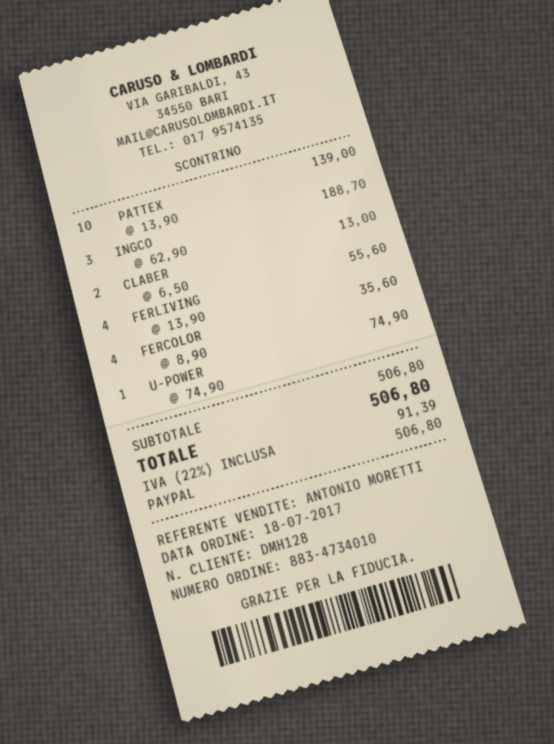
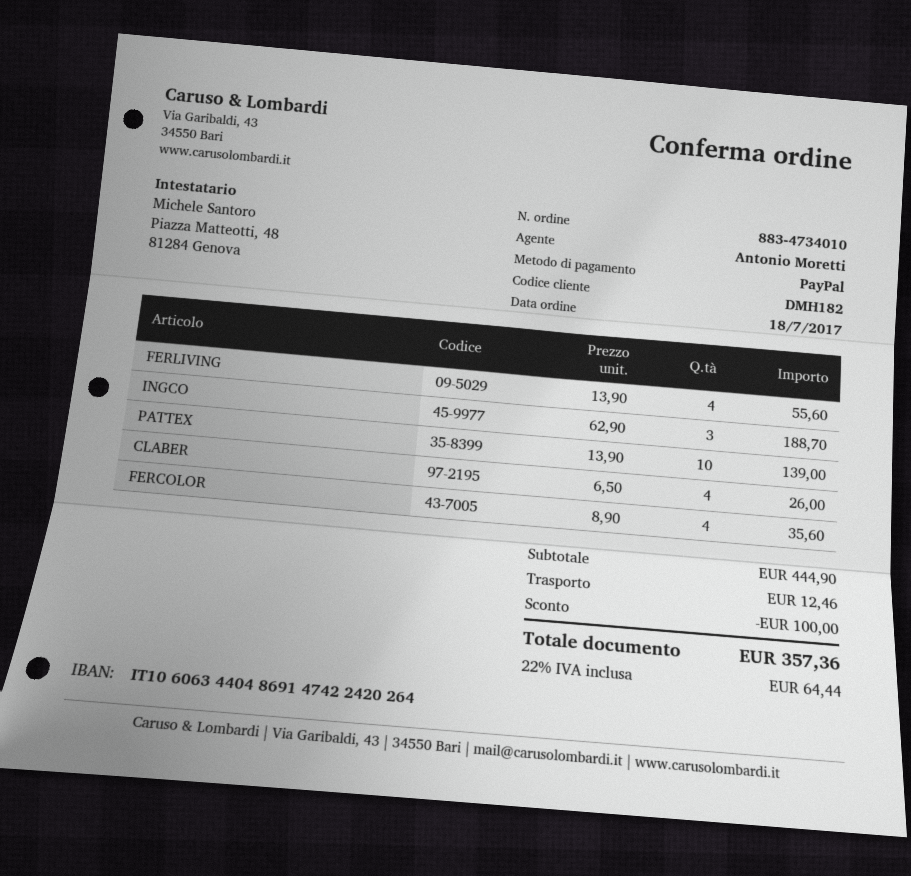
customer number: DMH128 -> DMH182
CLABER: 2 x 6.50 = 13.00 -> 4 x 6.50 = 26.00
U-POWER: 1 x 74.90 = 74.90 -> none
subtotal: 506.80 -> 444.90
discount: none -> 100.00
shipping: none -> 12.46
tax: 22% = 91.39 -> 22% = 64.44
total: 506.80 -> 357.36

